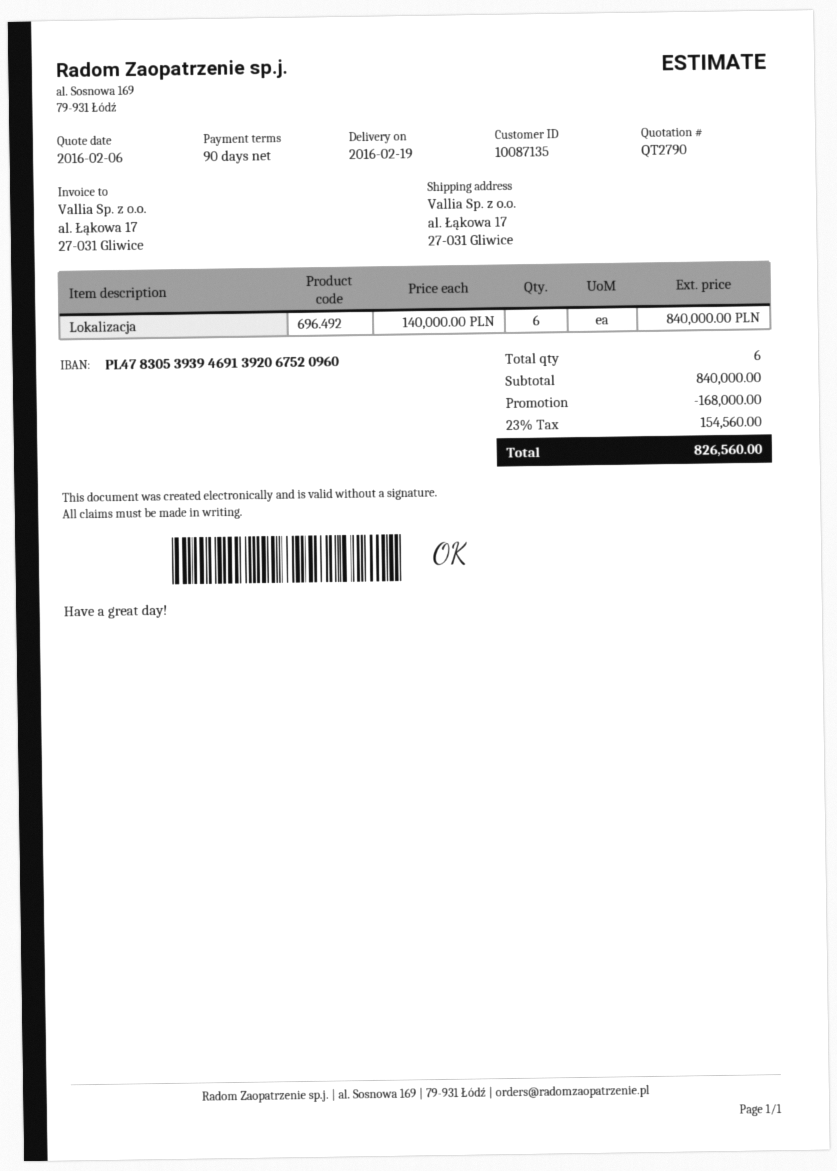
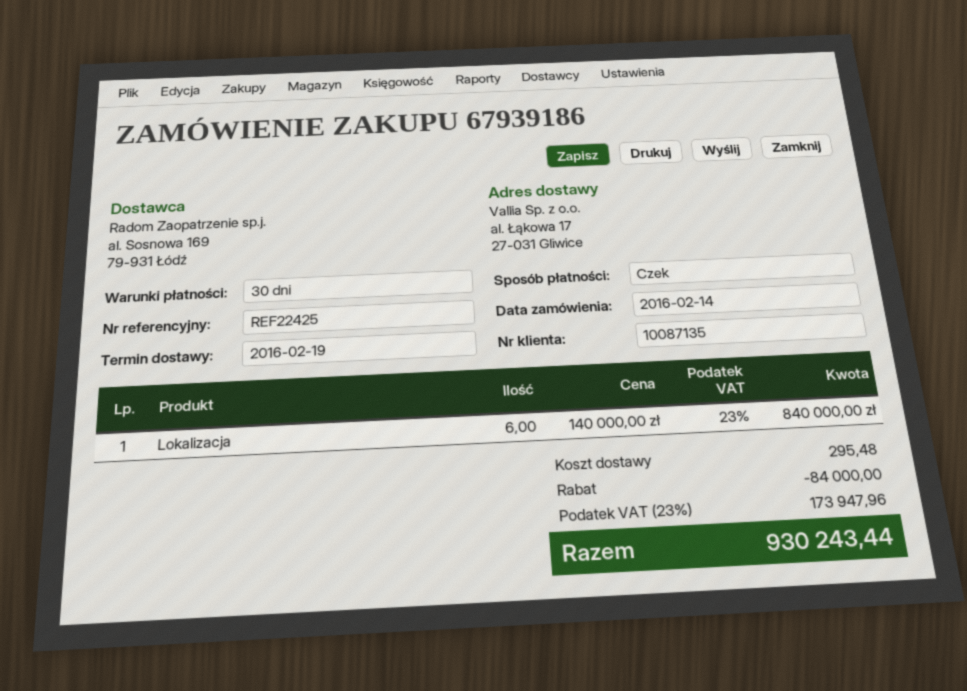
payment terms: 90 days -> 30 days
discount: 168000.00 -> 84000.00
shipping: none -> 295.48
tax: 23% = 154560.00 -> 23% = 173947.96
total: 826560.00 -> 930243.44

